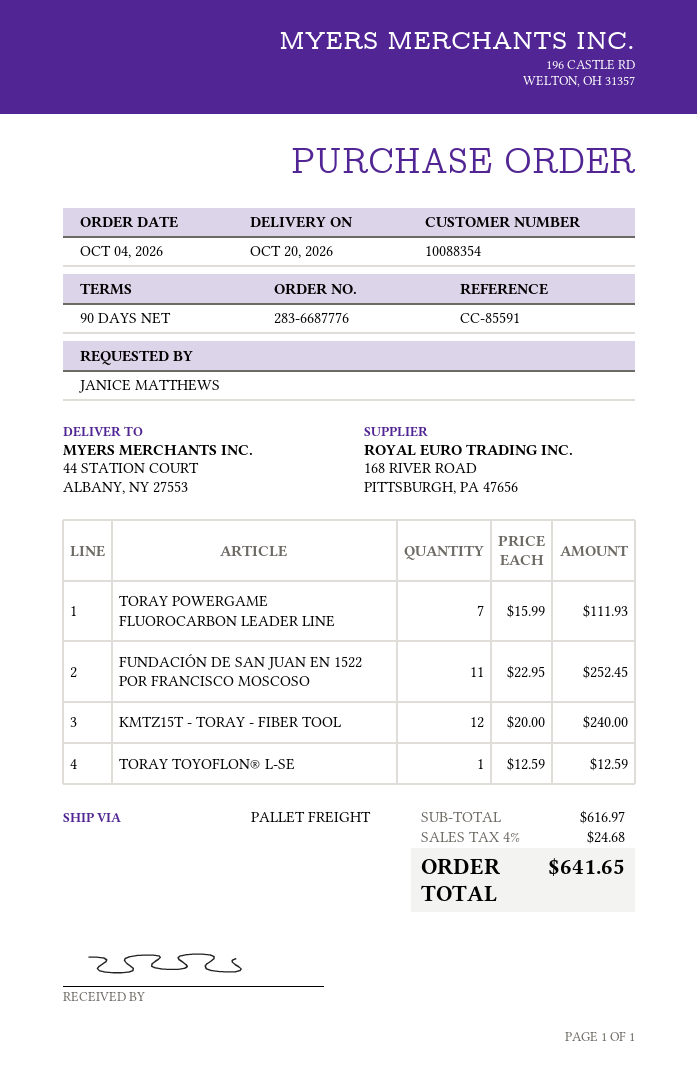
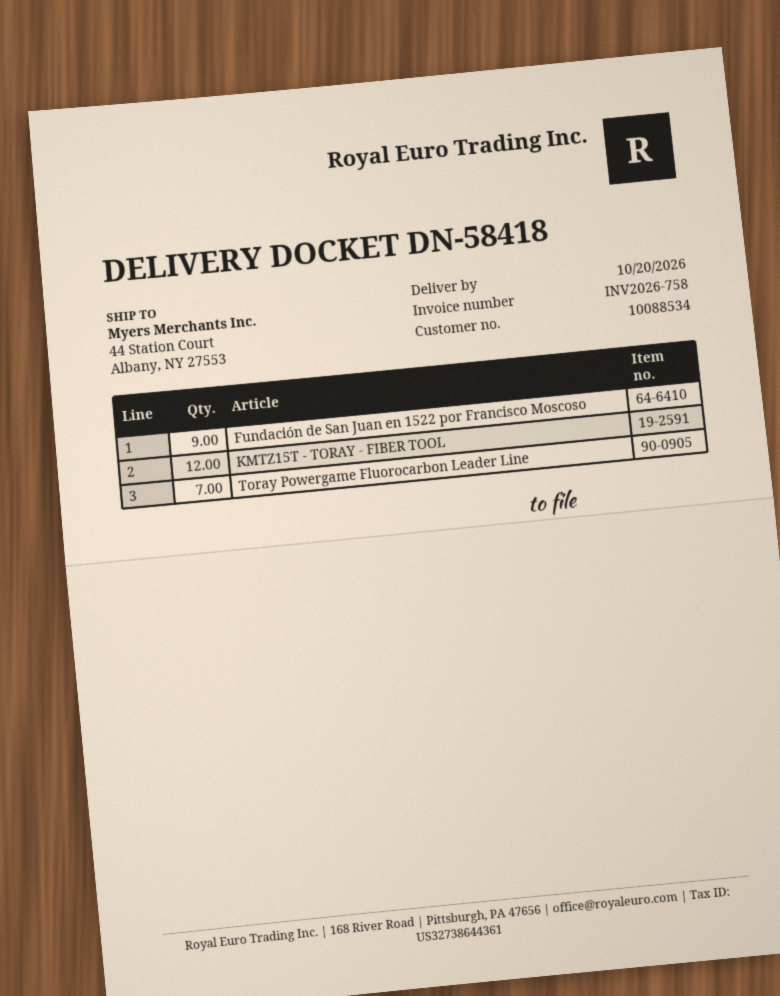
customer number: 10088354 -> 10088534
FUNDACIÓN DE SAN JUAN EN 1522 POR FRANCISCO MOSCOSO: 11 -> 9
TORAY TOYOFLON® L-SE: 1 -> none

